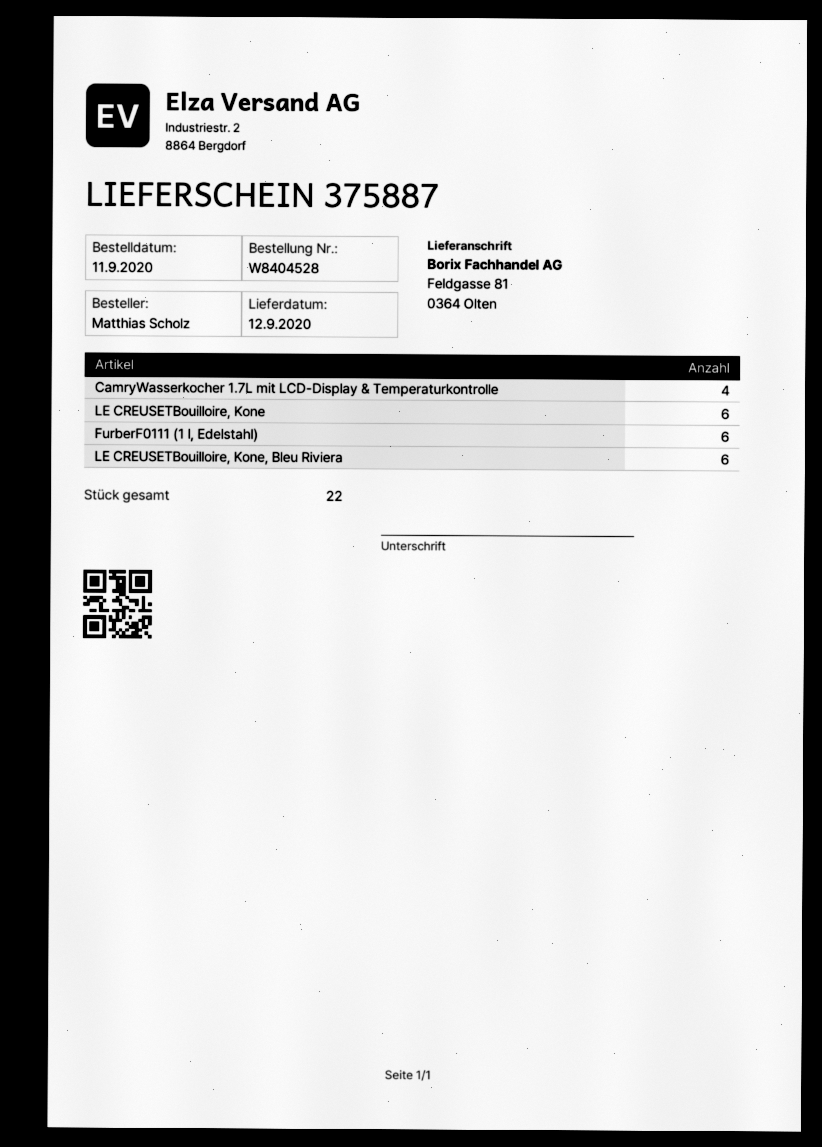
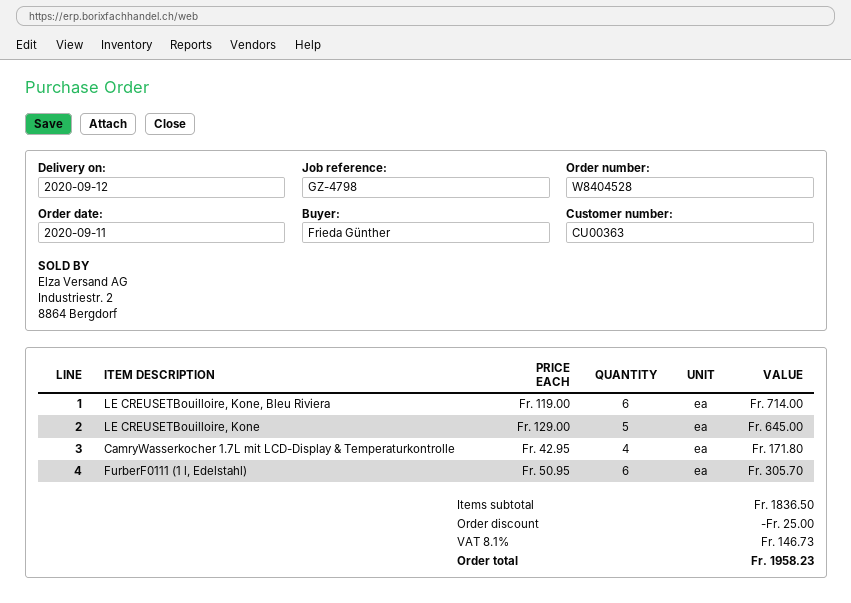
ordered by: Matthias Scholz -> Frieda Günther
LE CREUSETBouilloire, Kone: 6 -> 5

